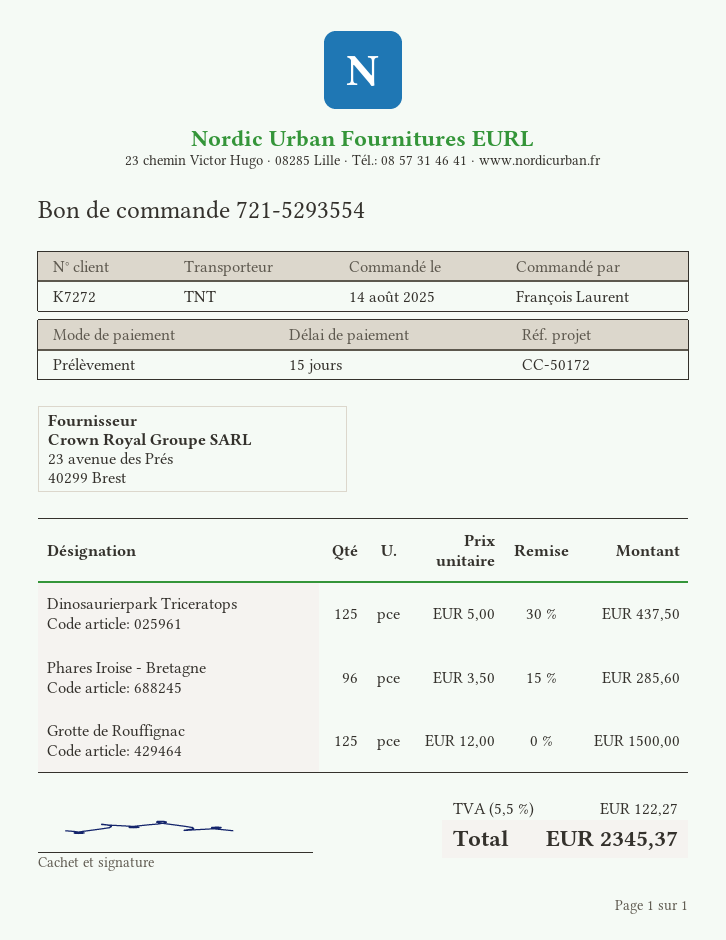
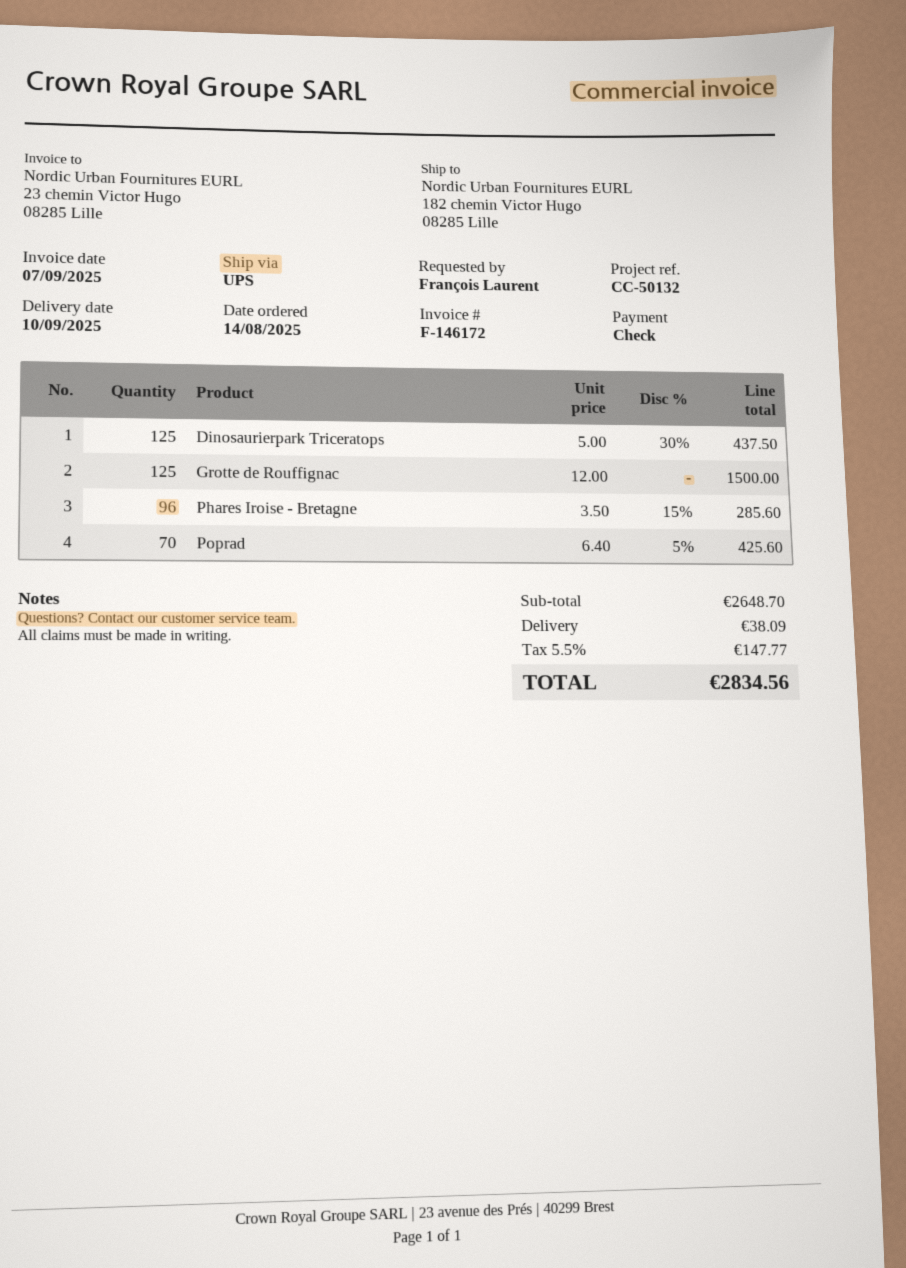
reference: CC-50172 -> CC-50132
payment method: direct debit -> cheque
shipping method: TNT -> UPS
Poprad: none -> 70 x 6.40 - 5% = 425.60
shipping: none -> 38.09
tax: 5.5% = 122.27 -> 5.5% = 147.77
total: 2345.37 -> 2834.56

